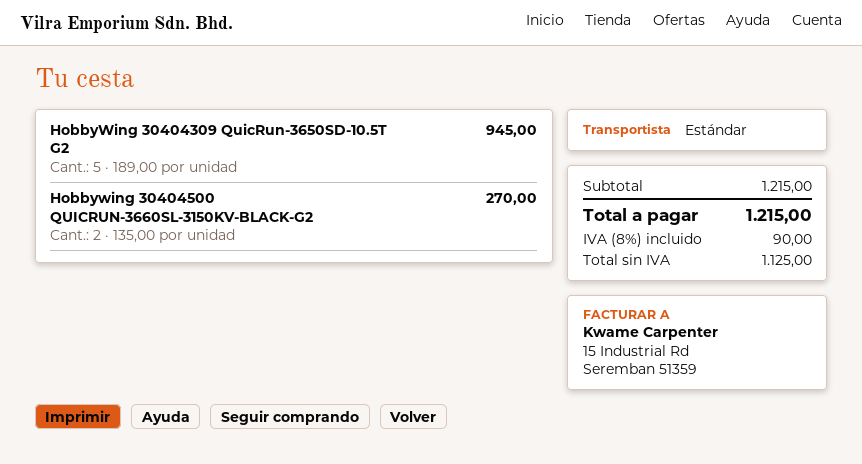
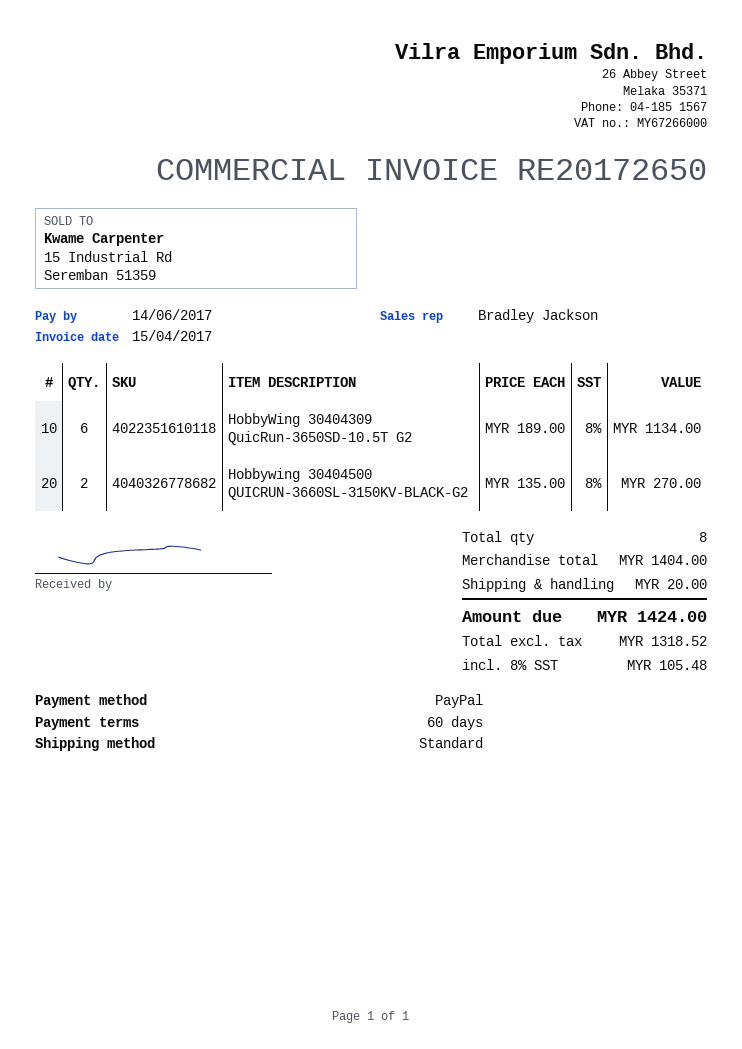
HobbyWing 30404309 QuicRun-3650SD-10.5T G2: 5 x 189.00 = 945.00 -> 6 x 189.00 = 1134.00
subtotal: 1215.00 -> 1404.00
shipping: none -> 20.00
net: 1125.00 -> 1318.52
tax: 8% = 90.00 -> 8% = 105.48
total: 1215.00 -> 1424.00

